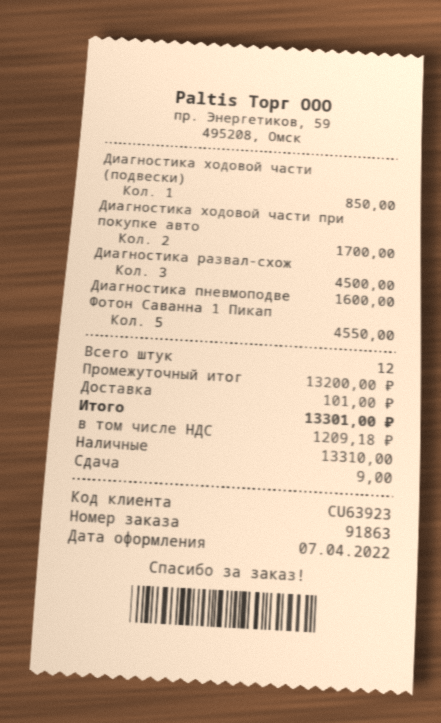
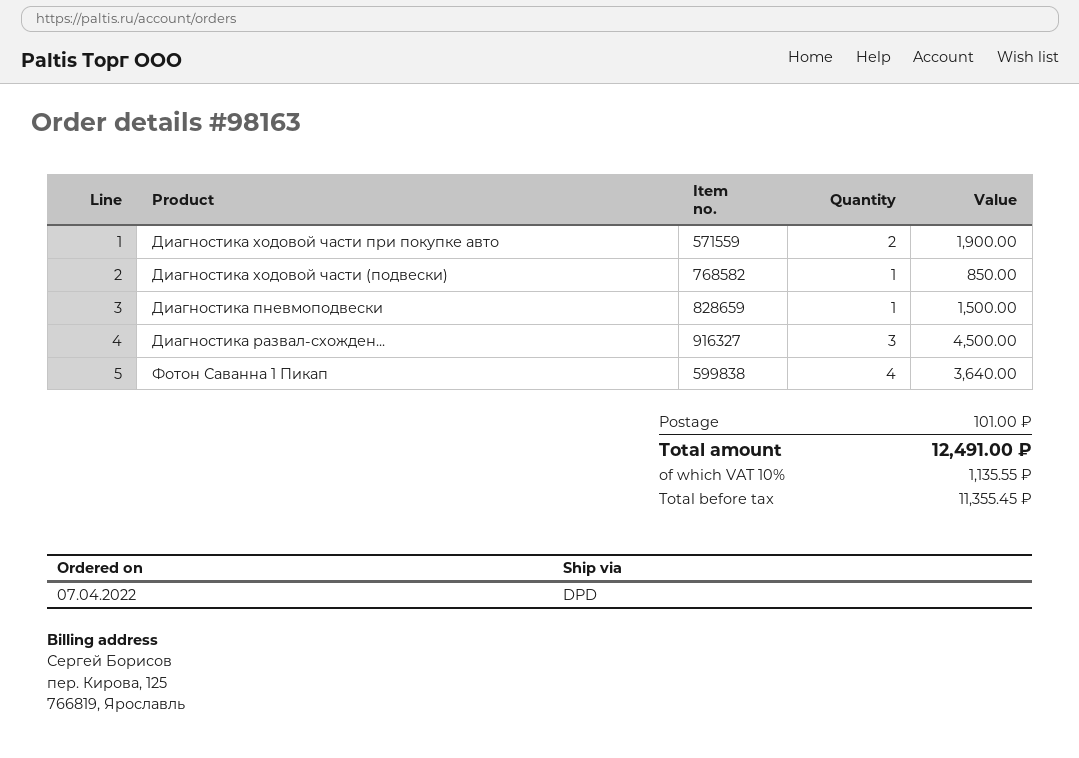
order number: 91863 -> 98163
Диагностика ходовой части при покупке авто: 2 for 1700.00 -> 2 for 1900.00
Диагностика пневмоподве: 1 for 1600.00 -> 1 for 1500.00
Фотон Саванна 1 Пикап: 5 for 4550.00 -> 4 for 3640.00
tax: 1209.18 -> 1135.55
total: 13301.00 -> 12491.00

